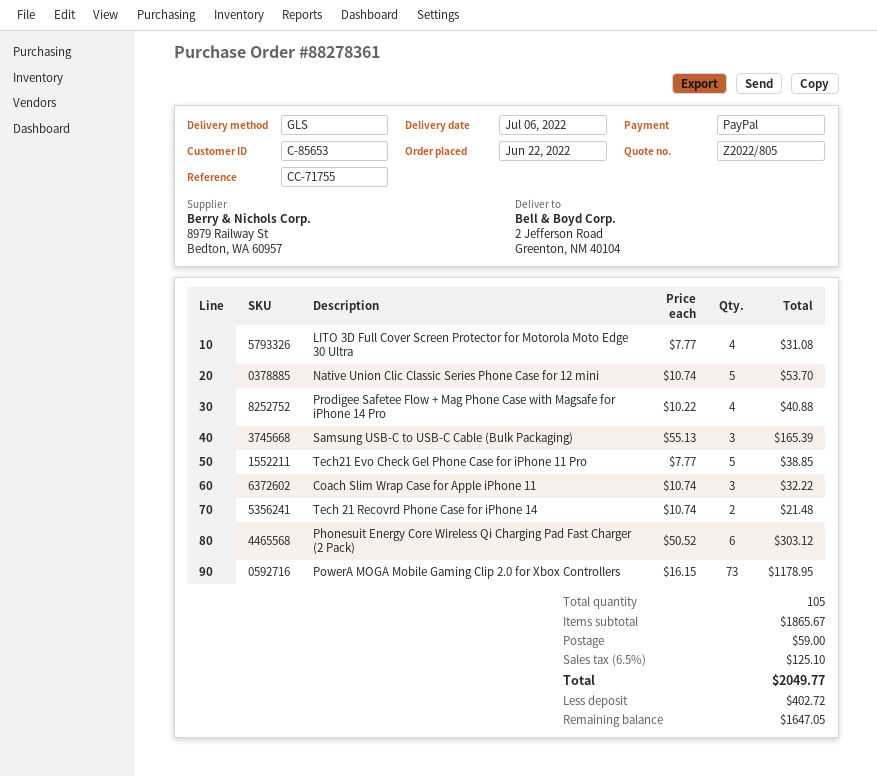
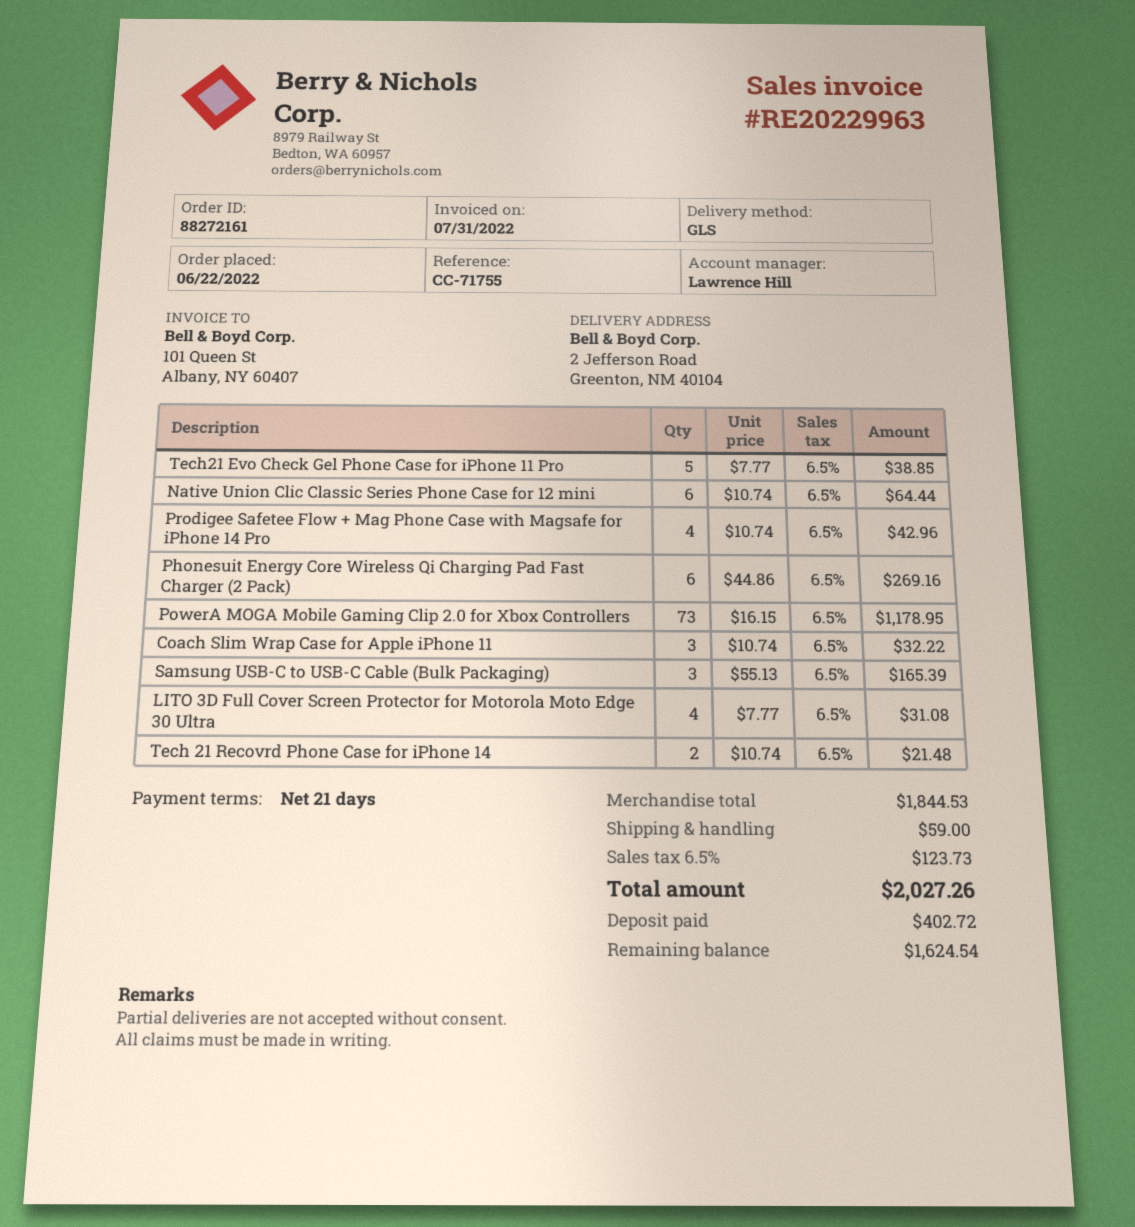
order number: 88278361 -> 88272161
Native Union Clic Classic Series Phone Case for 12 mini: 5 x 10.74 = 53.70 -> 6 x 10.74 = 64.44
Prodigee Safetee Flow + Mag Phone Case with Magsafe for iPhone 14 Pro: 4 x 10.22 = 40.88 -> 4 x 10.74 = 42.96
Phonesuit Energy Core Wireless Qi Charging Pad Fast Charger (2 Pack): 6 x 50.52 = 303.12 -> 6 x 44.86 = 269.16
subtotal: 1865.67 -> 1844.53
tax: 6.5% = 125.10 -> 6.5% = 123.73
total: 2049.77 -> 2027.26
balance: 1647.05 -> 1624.54

